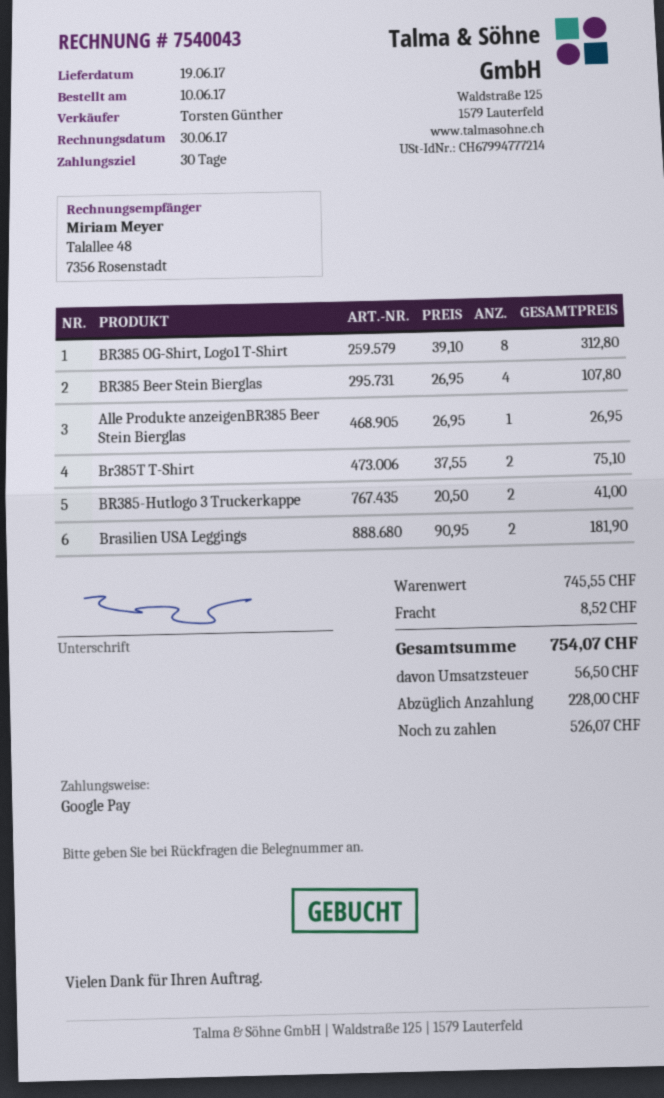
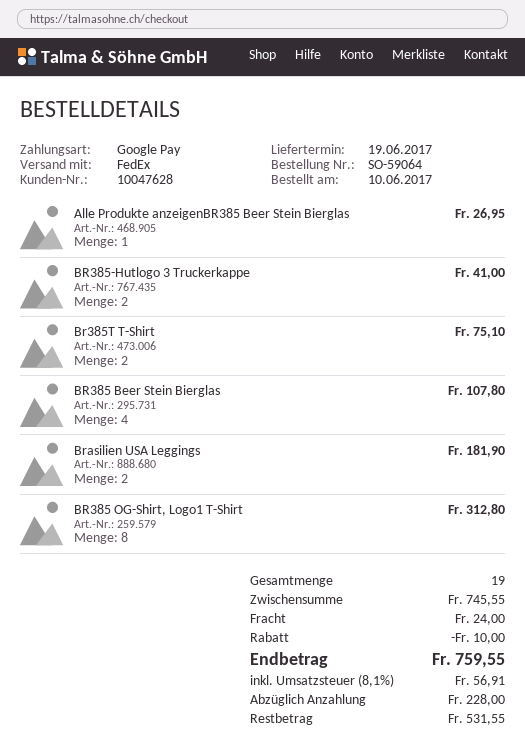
discount: none -> 10.00
shipping: 8.52 -> 24.00
tax: 56.50 -> 56.91
total: 754.07 -> 759.55
balance: 526.07 -> 531.55

